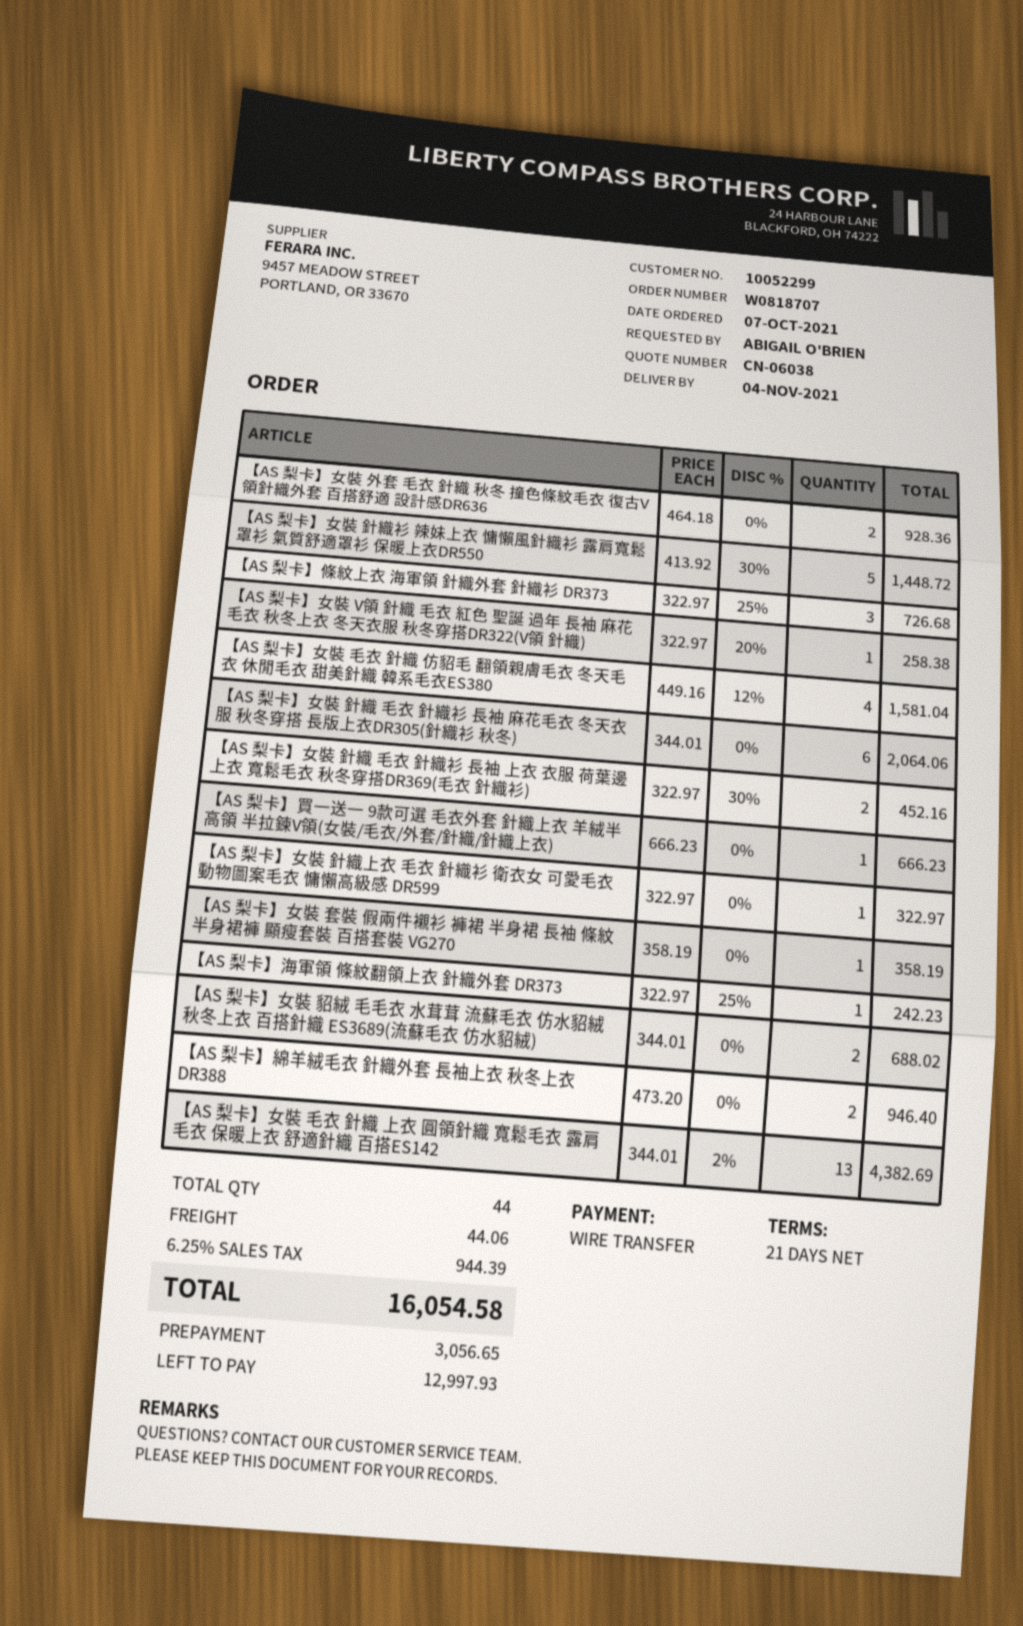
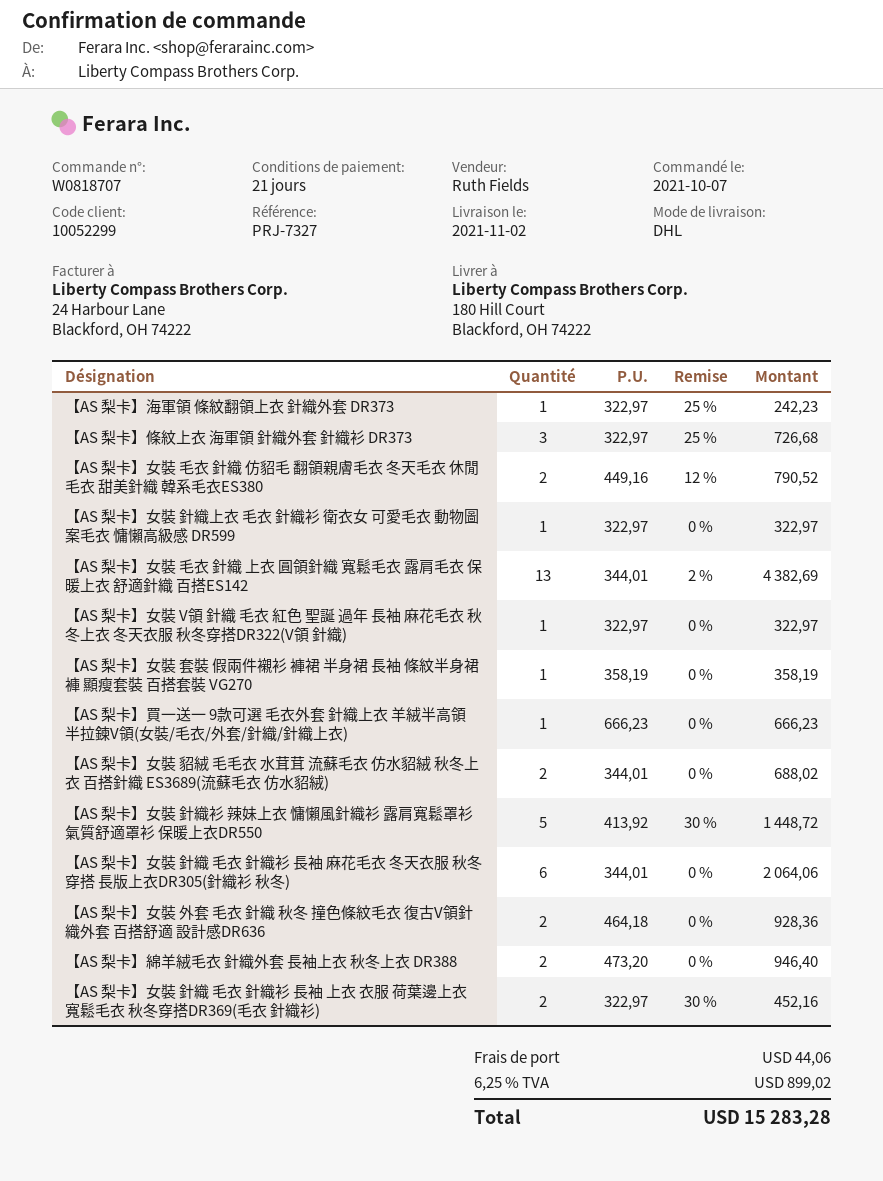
delivery date: 2021-11-04 -> 2021-11-02
【AS 梨卡】女裝 V領 針織 毛衣 紅色 聖誕 過年 長袖 麻花毛衣 秋冬上衣 冬天衣服 秋冬穿搭DR322(V領 針織): 1 x 322.97 - 20% = 258.38 -> 1 x 322.97 = 322.97
【AS 梨卡】女裝 毛衣 針織 仿貂毛 翻領親膚毛衣 冬天毛衣 休閒毛衣 甜美針織 韓系毛衣ES380: 4 x 449.16 - 12% = 1581.04 -> 2 x 449.16 - 12% = 790.52
tax: 6.25% = 944.39 -> 6.25% = 899.02
total: 16054.58 -> 15283.28

